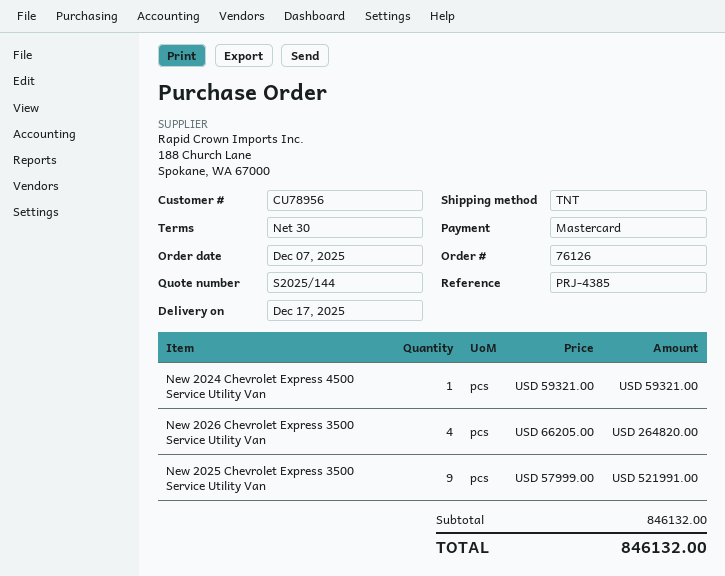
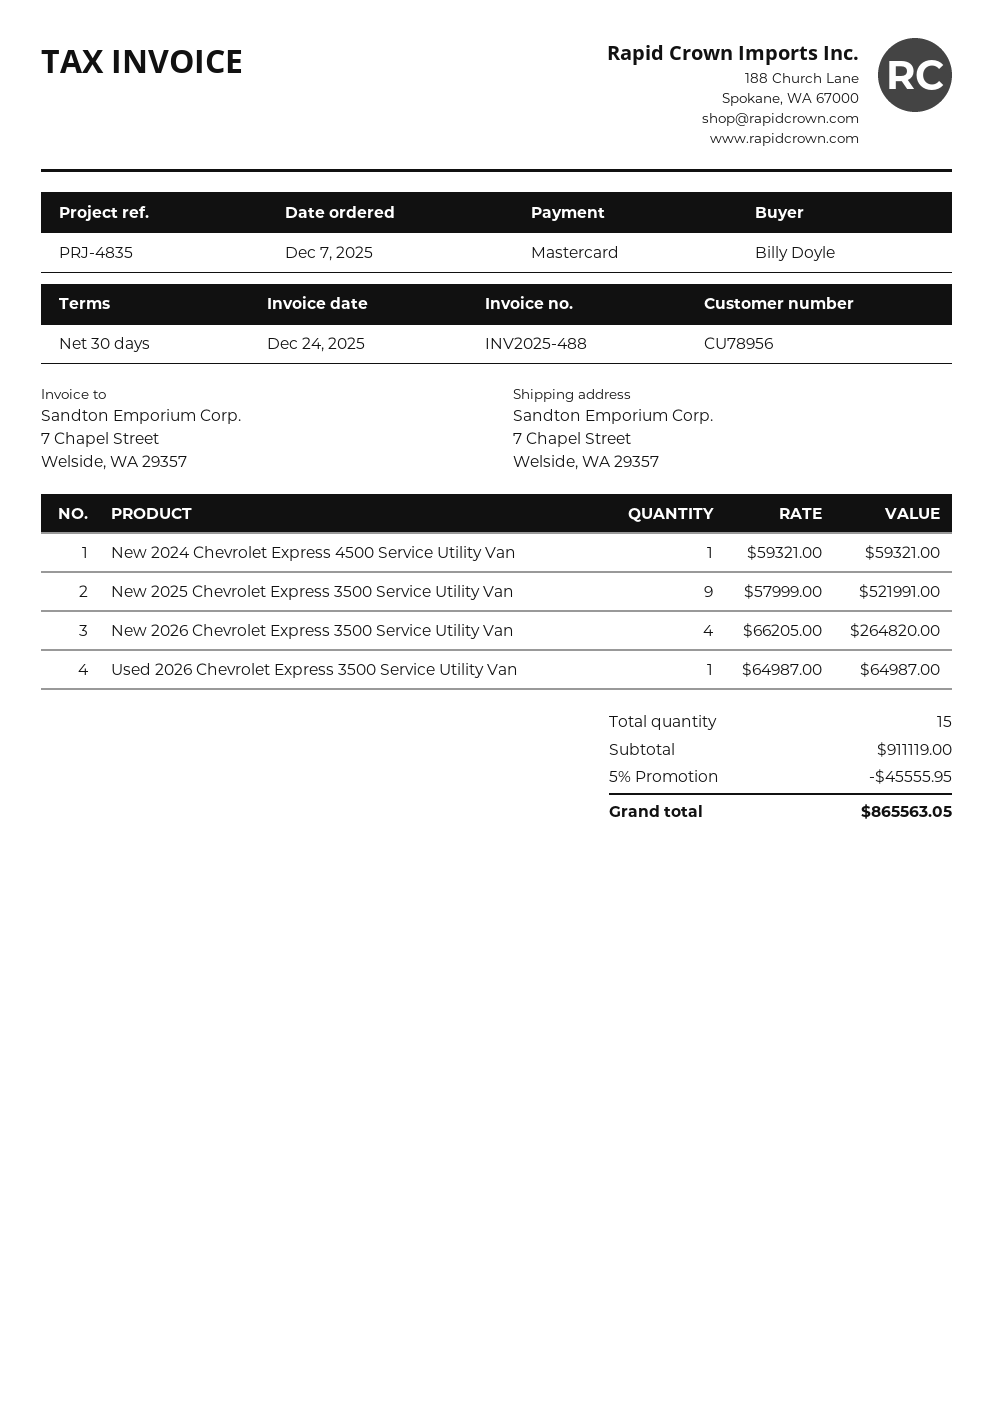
reference: PRJ-4385 -> PRJ-4835
Used 2026 Chevrolet Express 3500 Service Utility Van: none -> 1 x 64987.00 = 64987.00
subtotal: 846132.00 -> 911119.00
discount: none -> 5% = 45555.95
total: 846132.00 -> 865563.05

